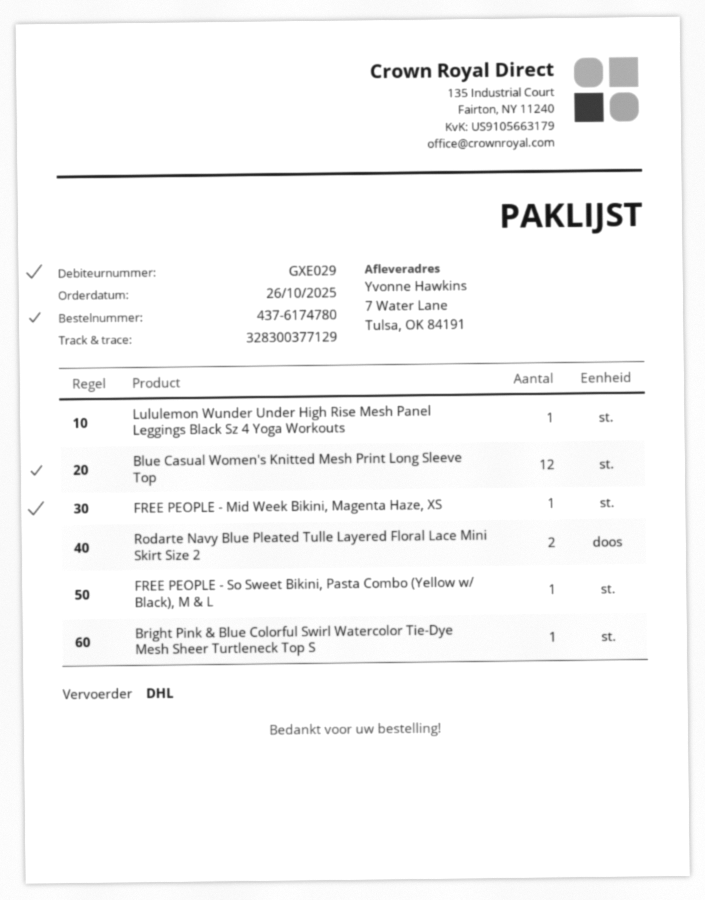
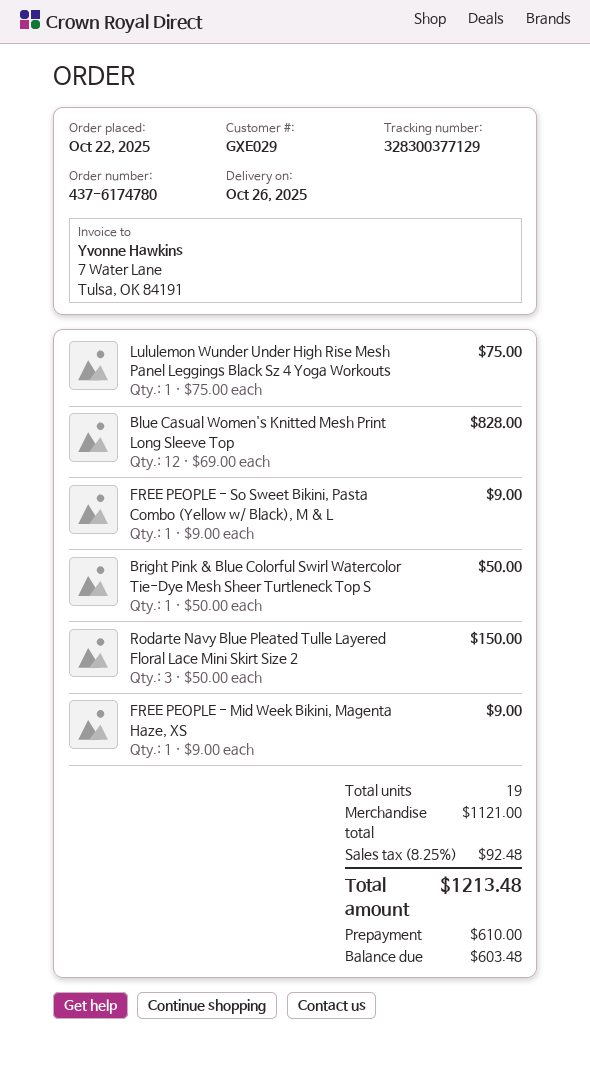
order date: 2025-10-26 -> 2025-10-22
Rodarte Navy Blue Pleated Tulle Layered Floral Lace Mini Skirt Size 2: 2 -> 3

